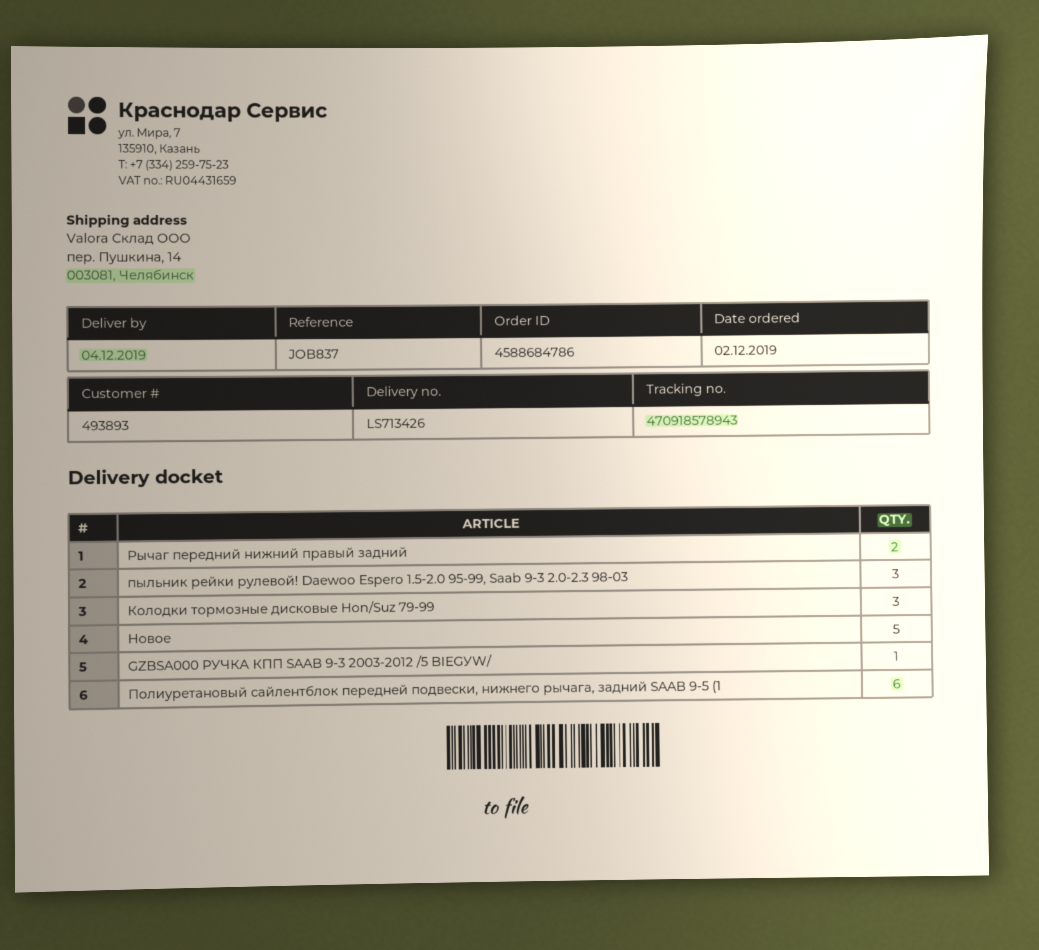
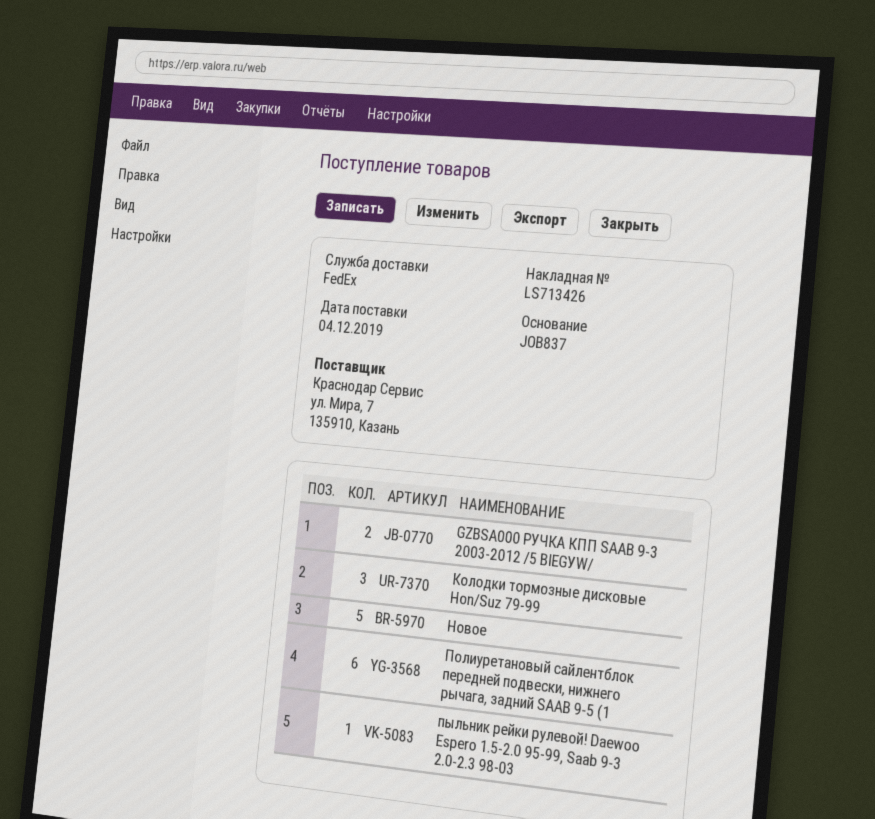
Рычаг передний нижний правый задний: 2 -> none
пыльник рейки рулевой! Daewoo Espero 1.5-2.0 95-99, Saab 9-3 2.0-2.3 98-03: 3 -> 1
GZBSA000 РУЧКА КПП SAAB 9-3 2003-2012 /5 BIEGУW/: 1 -> 2

